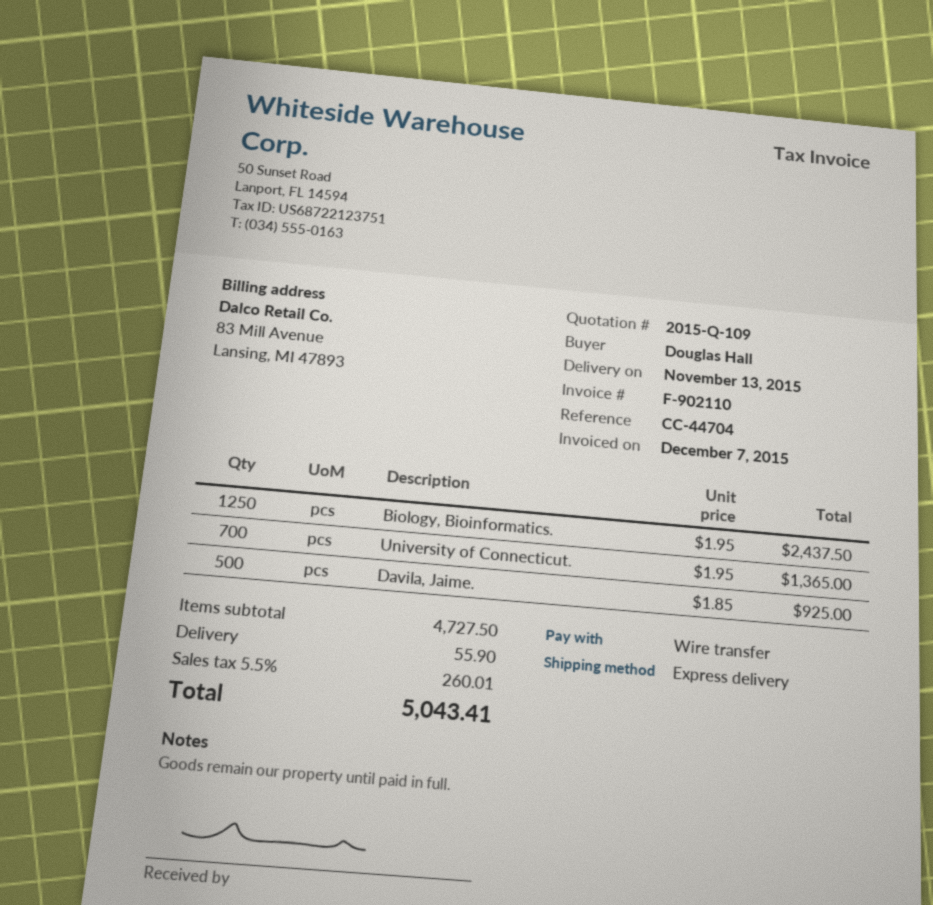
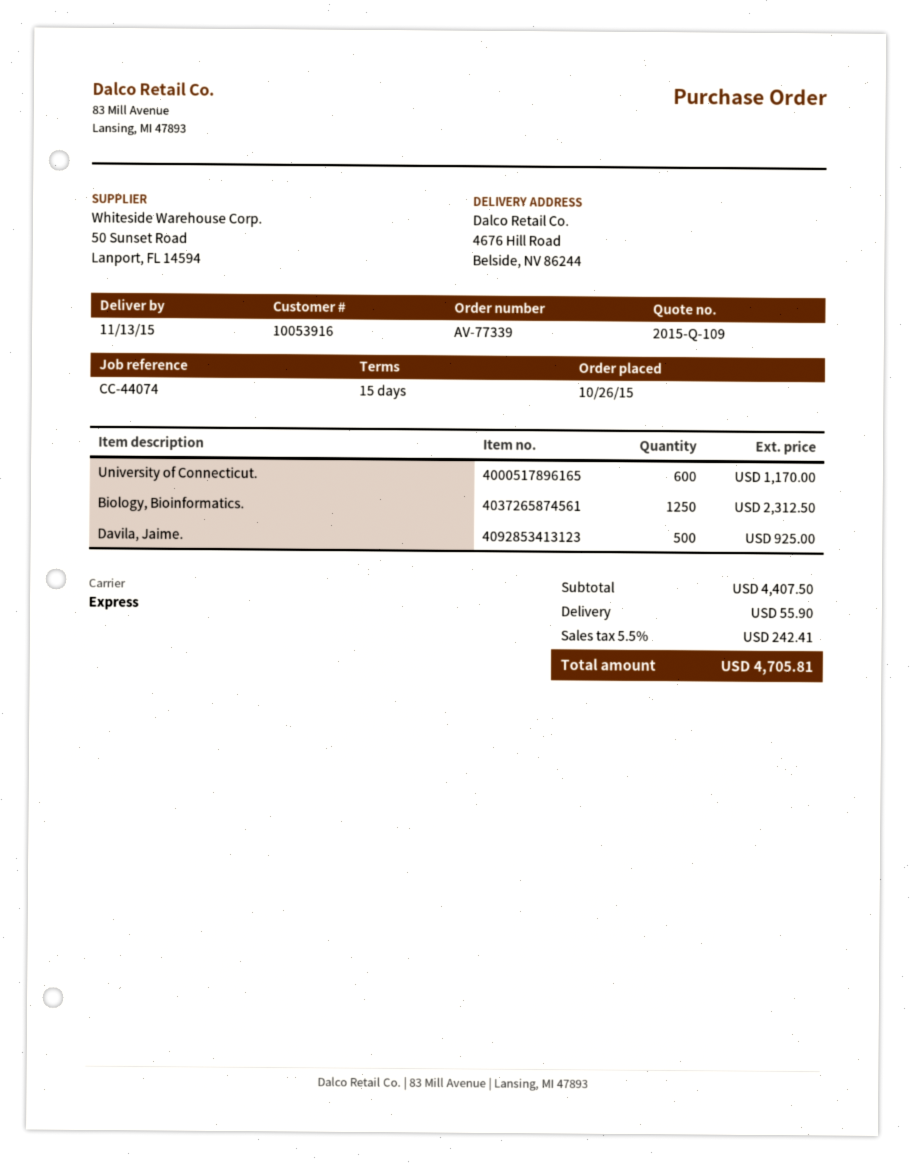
reference: CC-44704 -> CC-44074
Biology, Bioinformatics.: 1250 for 2437.50 -> 1250 for 2312.50
University of Connecticut.: 700 for 1365.00 -> 600 for 1170.00
subtotal: 4727.50 -> 4407.50
tax: 5.5% = 260.01 -> 5.5% = 242.41
total: 5043.41 -> 4705.81

